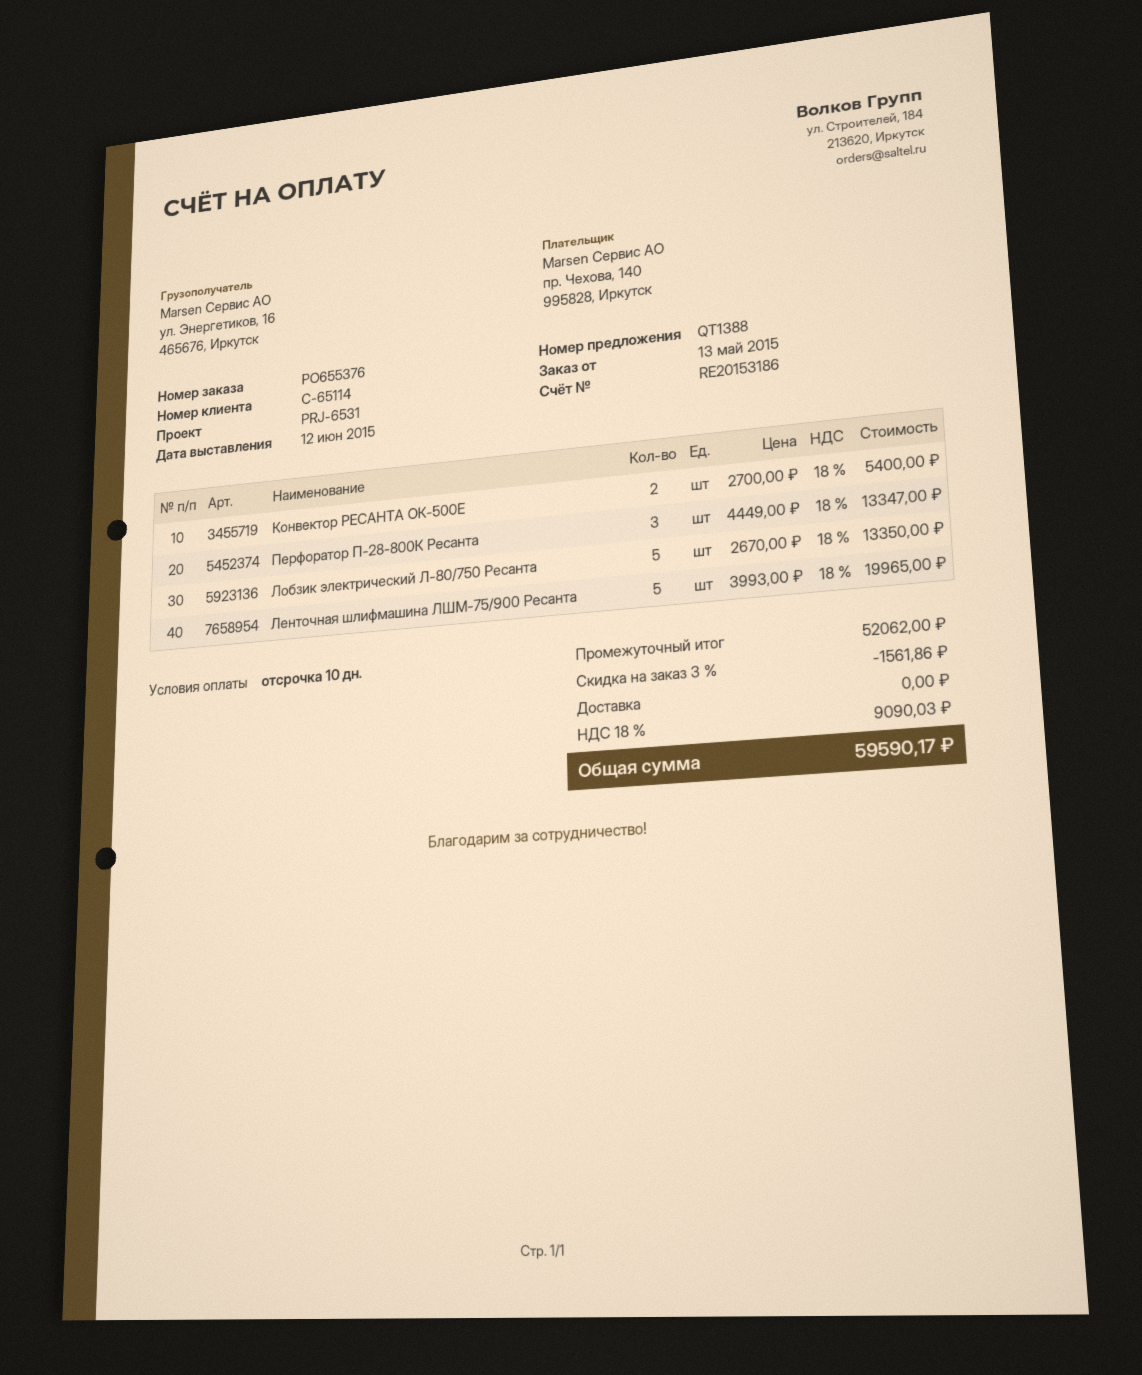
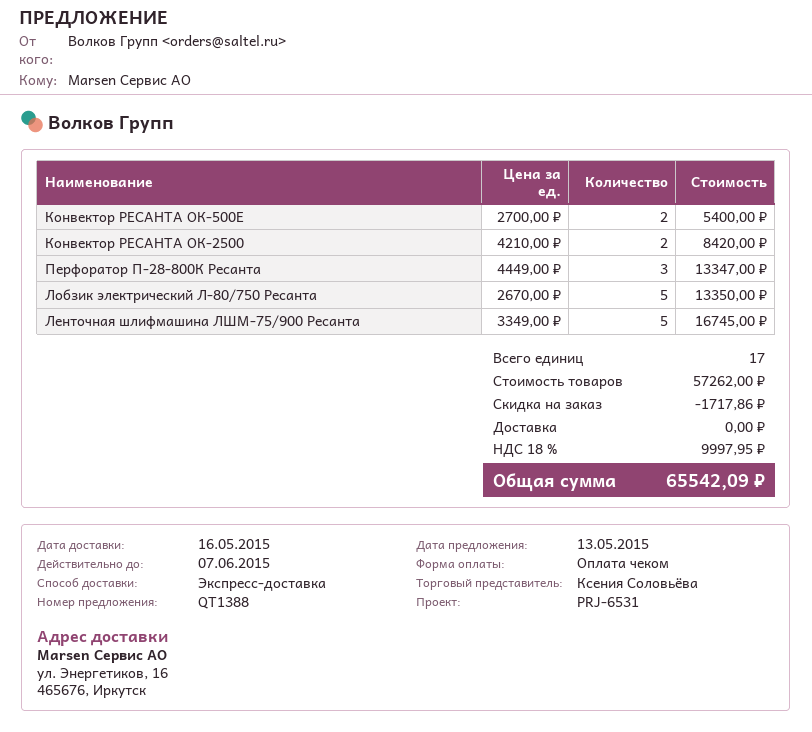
Ленточная шлифмашина ЛШМ-75/900 Ресанта: 5 x 3993.00 = 19965.00 -> 5 x 3349.00 = 16745.00
Конвектор РЕСАНТА ОК-2500: none -> 2 x 4210.00 = 8420.00
subtotal: 52062.00 -> 57262.00
discount: 1561.86 -> 1717.86
tax: 18% = 9090.03 -> 18% = 9997.95
total: 59590.17 -> 65542.09

